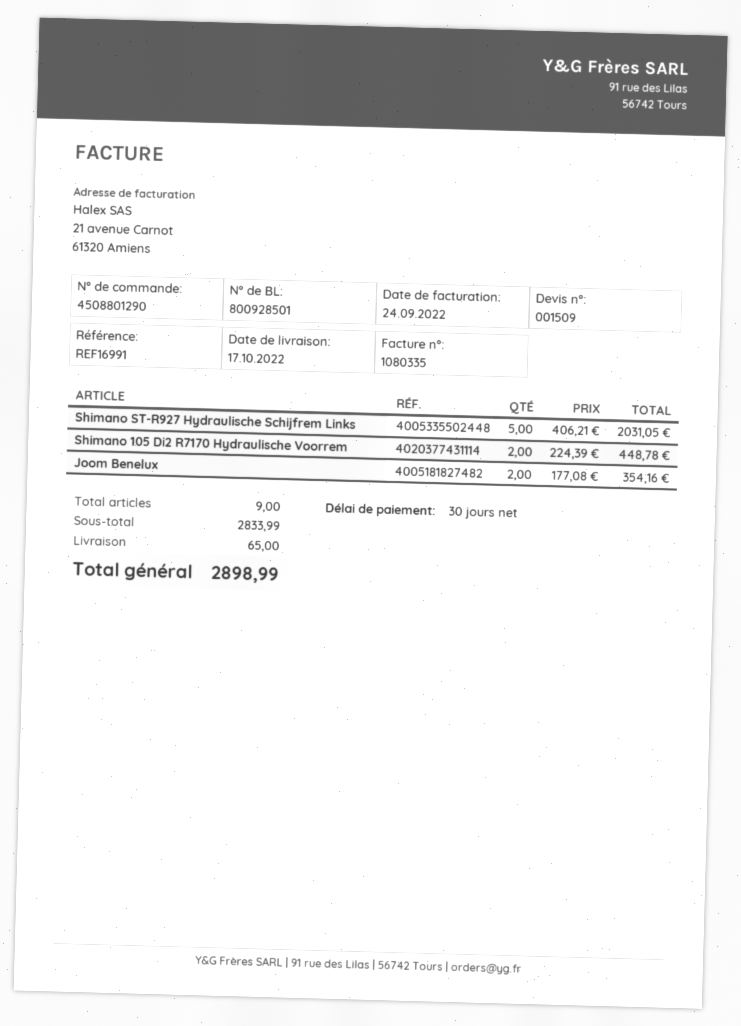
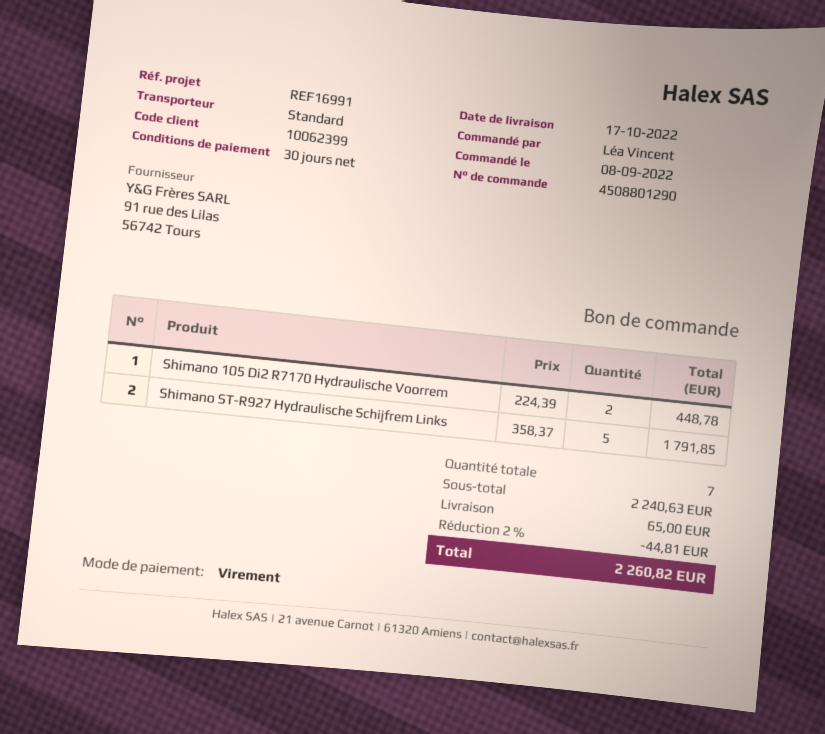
Shimano ST-R927 Hydraulische Schijfrem Links: 5 x 406.21 = 2031.05 -> 5 x 358.37 = 1791.85
Joom Benelux: 2 x 177.08 = 354.16 -> none
total quantity: 9 -> 7
subtotal: 2833.99 -> 2240.63
discount: none -> 2% = 44.81
total: 2898.99 -> 2260.82

